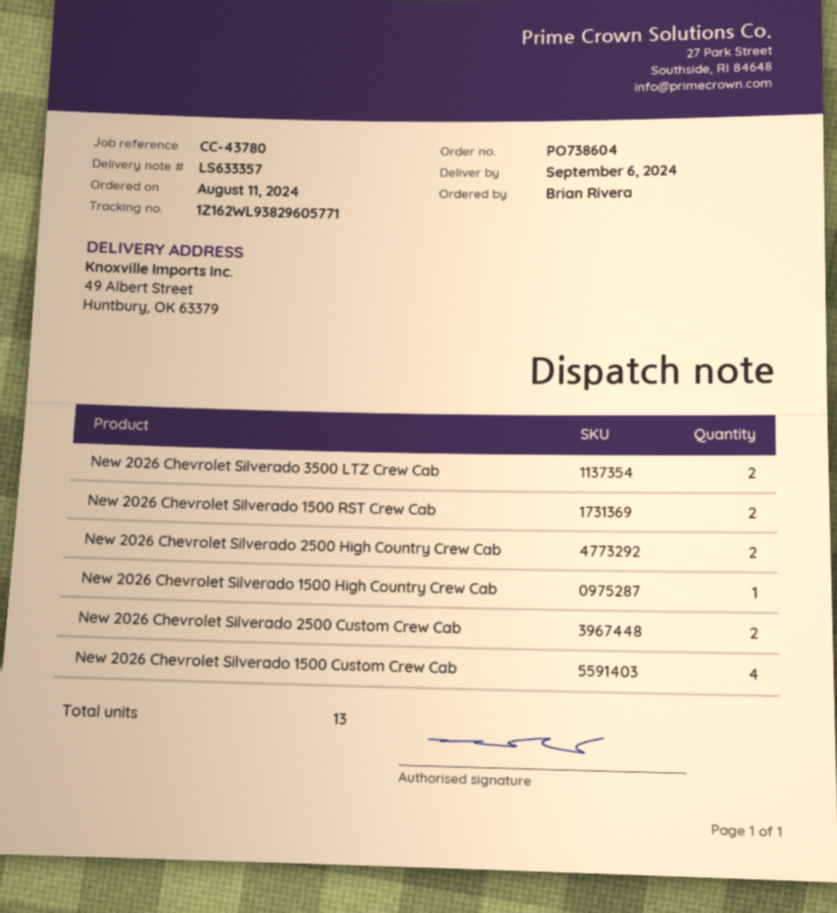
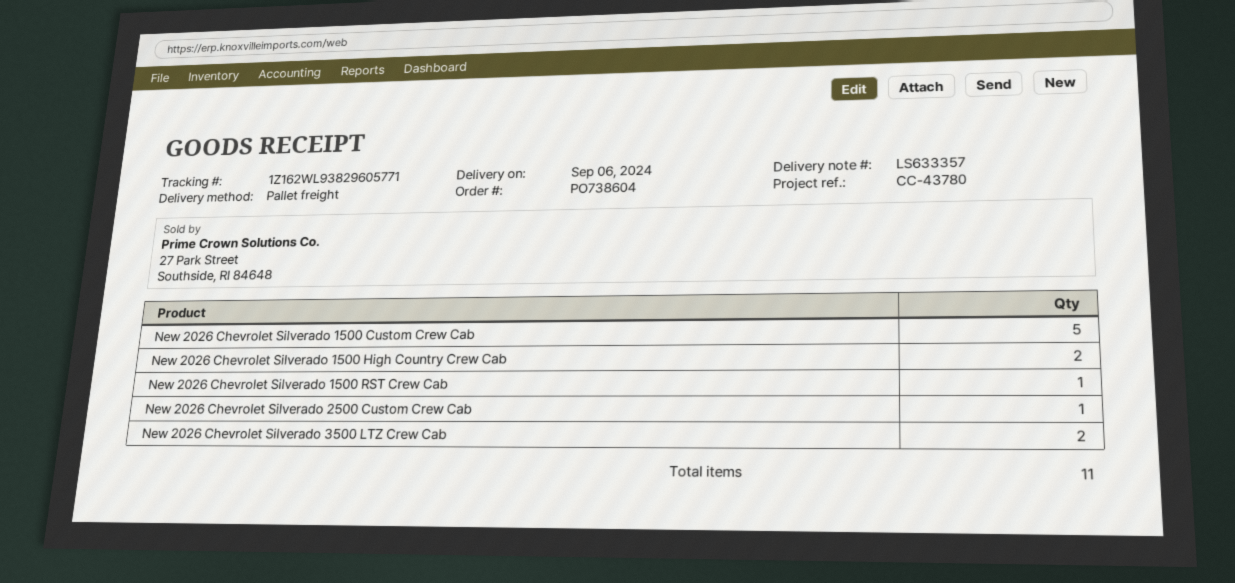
New 2026 Chevrolet Silverado 1500 RST Crew Cab: 2 -> 1
New 2026 Chevrolet Silverado 2500 High Country Crew Cab: 2 -> none
New 2026 Chevrolet Silverado 1500 High Country Crew Cab: 1 -> 2
New 2026 Chevrolet Silverado 2500 Custom Crew Cab: 2 -> 1
New 2026 Chevrolet Silverado 1500 Custom Crew Cab: 4 -> 5
total quantity: 13 -> 11

